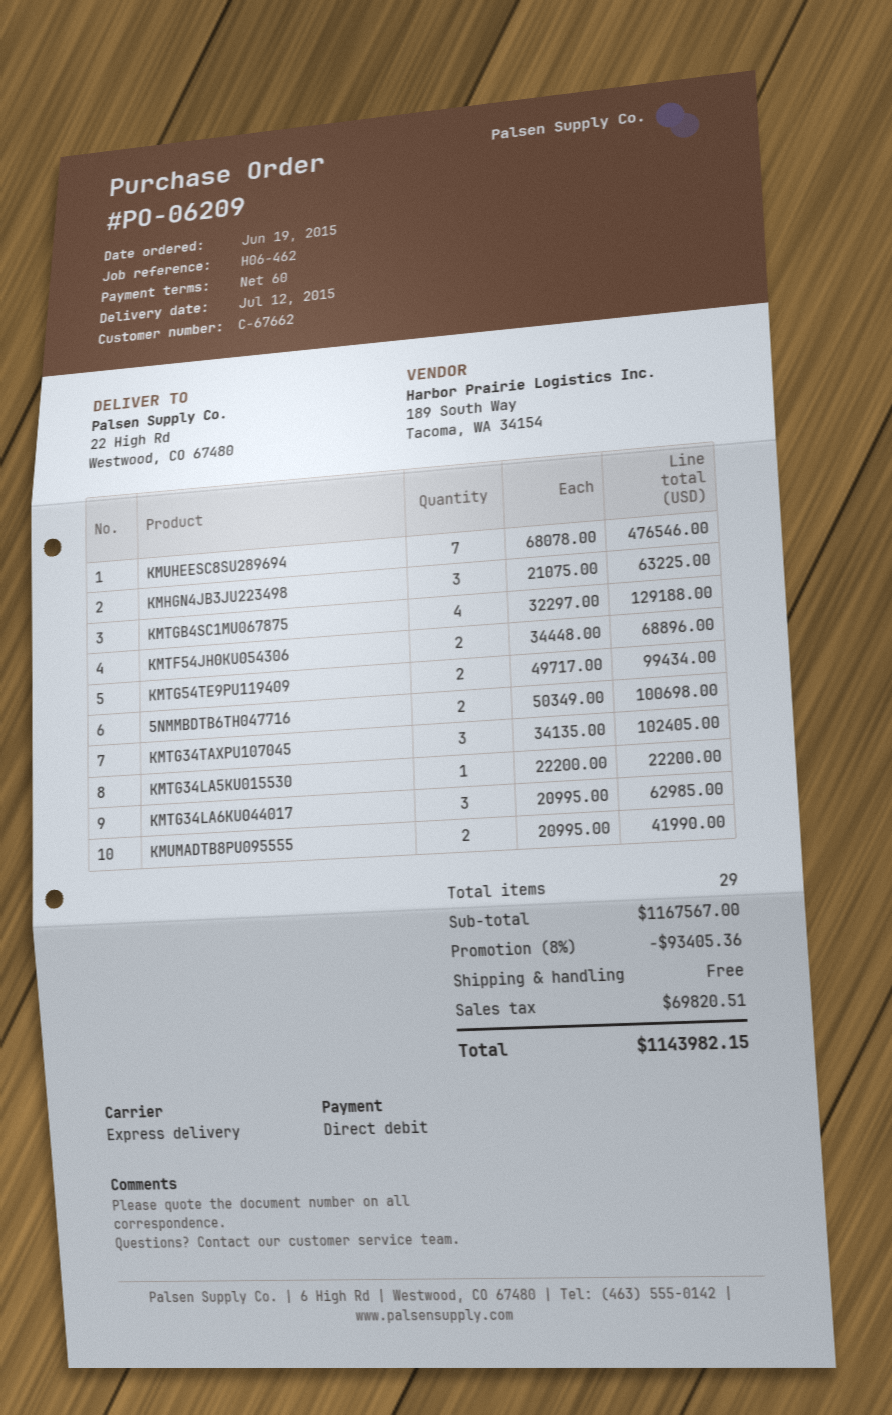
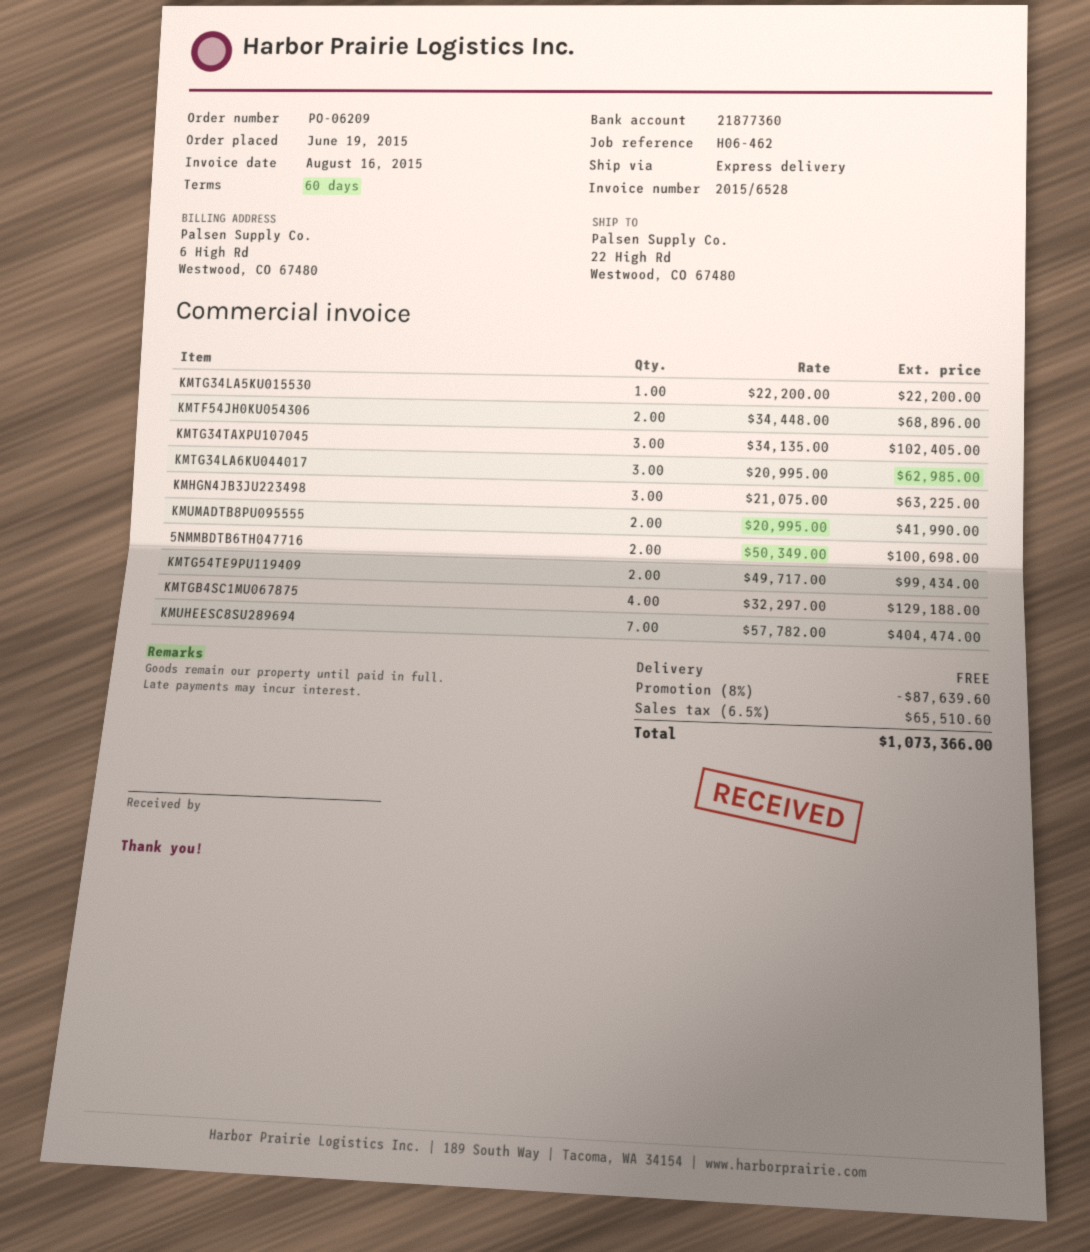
KMUHEESC8SU289694: 7 x 68078.00 = 476546.00 -> 7 x 57782.00 = 404474.00
discount: 8% = 93405.36 -> 8% = 87639.60
tax: 69820.51 -> 65510.60
total: 1143982.15 -> 1073366.00

